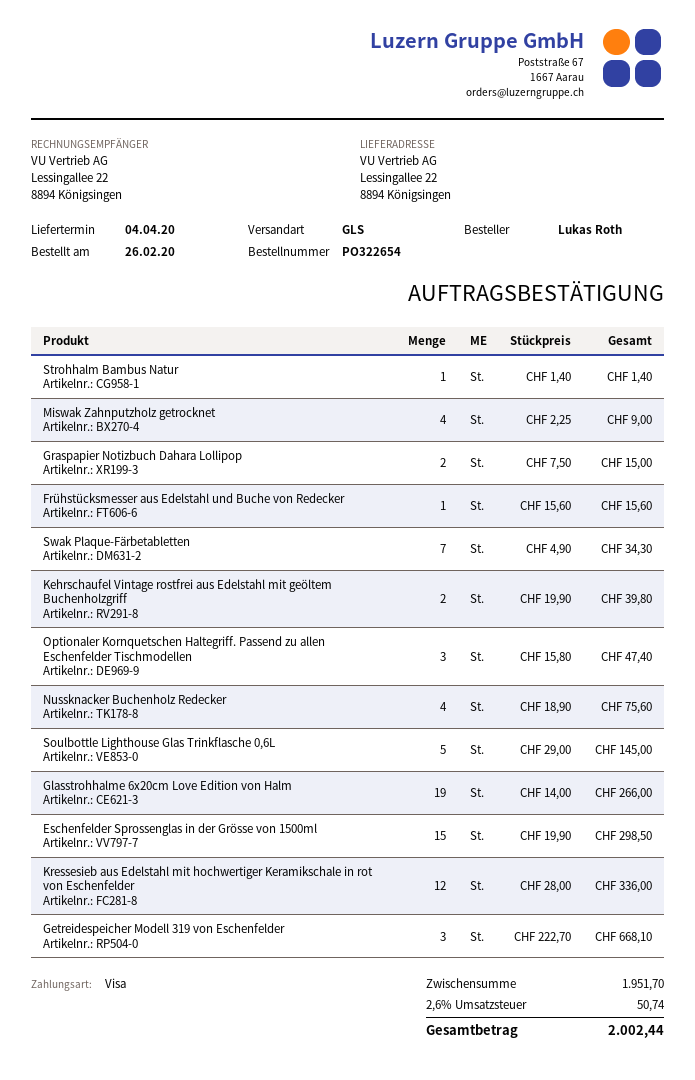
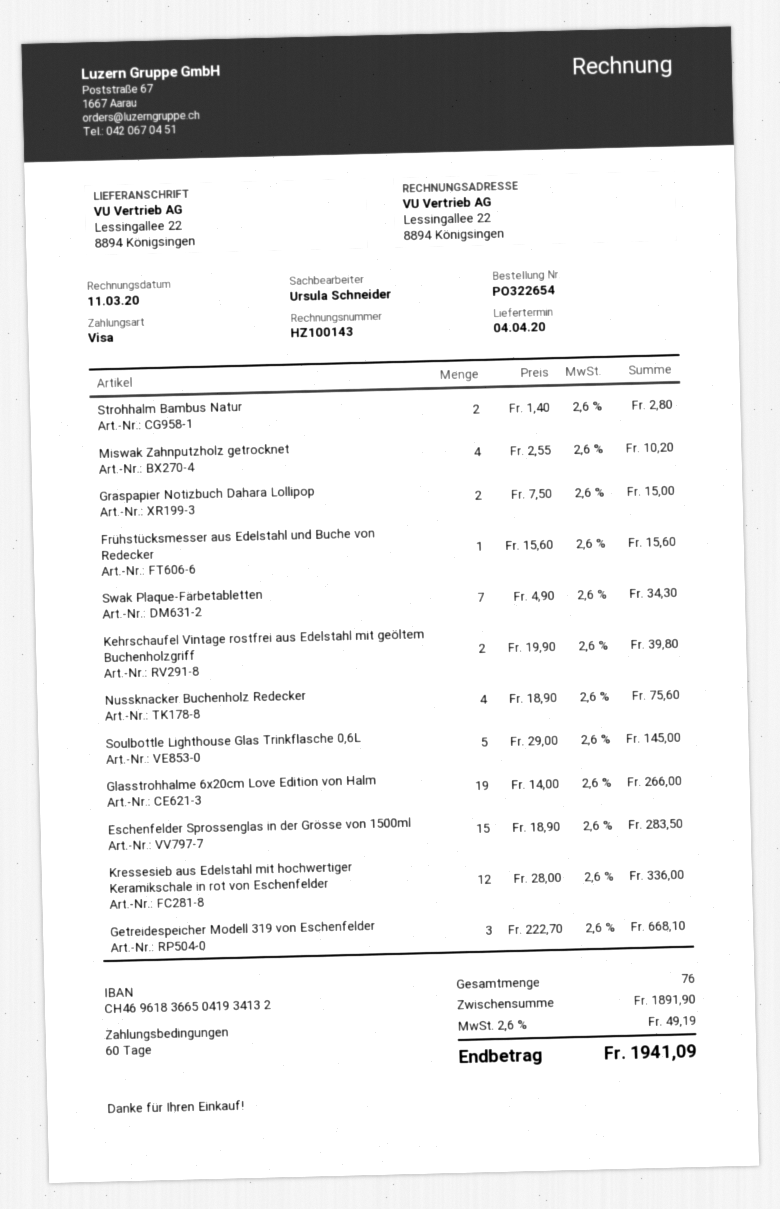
Strohhalm Bambus Natur: 1 x 1.40 = 1.40 -> 2 x 1.40 = 2.80
Miswak Zahnputzholz getrocknet: 4 x 2.25 = 9.00 -> 4 x 2.55 = 10.20
Optionaler Kornquetschen Haltegriff. Passend zu allen Eschenfelder Tischmodellen: 3 x 15.80 = 47.40 -> none
Eschenfelder Sprossenglas in der Grösse von 1500ml: 15 x 19.90 = 298.50 -> 15 x 18.90 = 283.50
subtotal: 1951.70 -> 1891.90
tax: 2.6% = 50.74 -> 2.6% = 49.19
total: 2002.44 -> 1941.09

